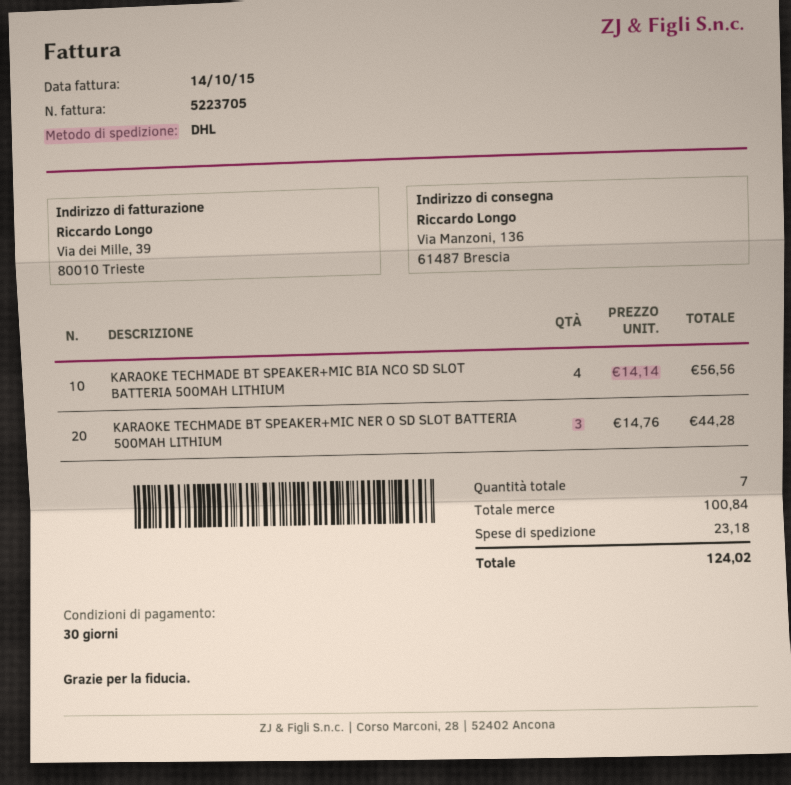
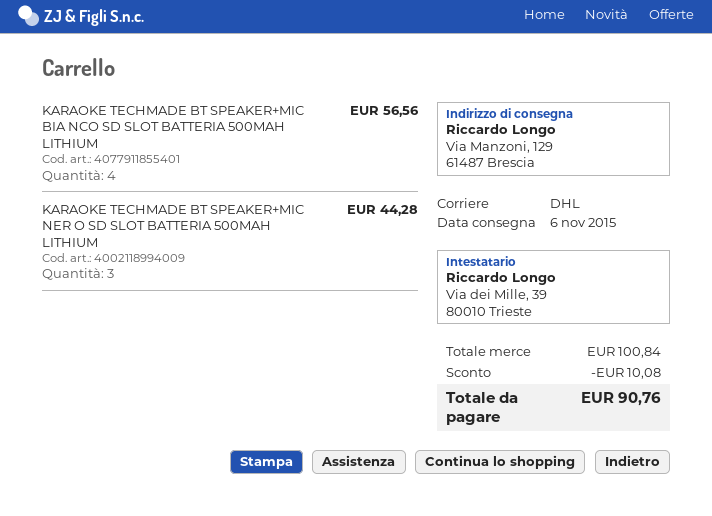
ship to: Via Manzoni, 136, 61487 Brescia -> Via Manzoni, 129, 61487 Brescia
discount: none -> 10.08
shipping: 23.18 -> none
total: 124.02 -> 90.76

